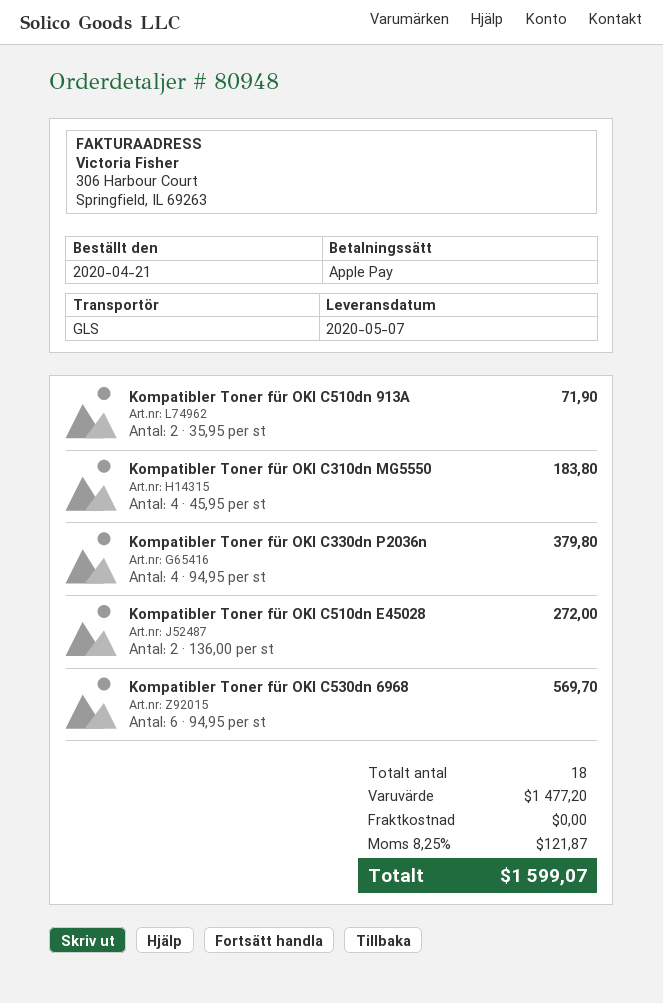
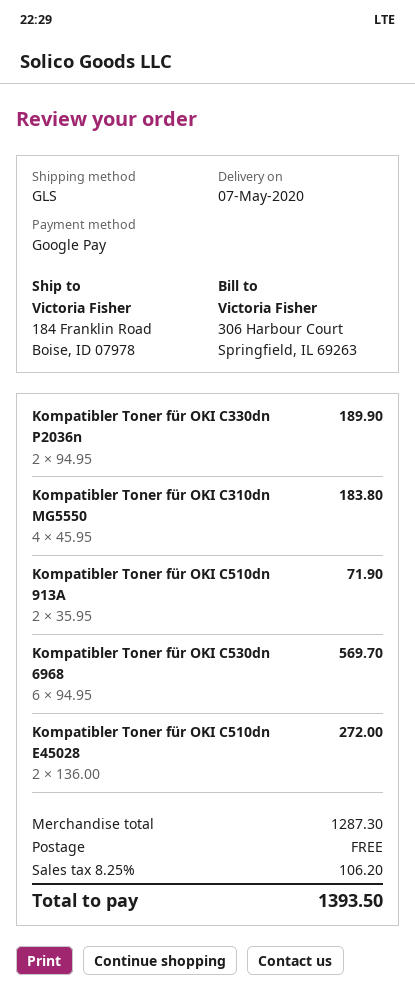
payment method: Apple Pay -> Google Pay
Kompatibler Toner für OKI C330dn P2036n: 4 x 94.95 = 379.80 -> 2 x 94.95 = 189.90
subtotal: 1477.20 -> 1287.30
tax: 8.25% = 121.87 -> 8.25% = 106.20
total: 1599.07 -> 1393.50

